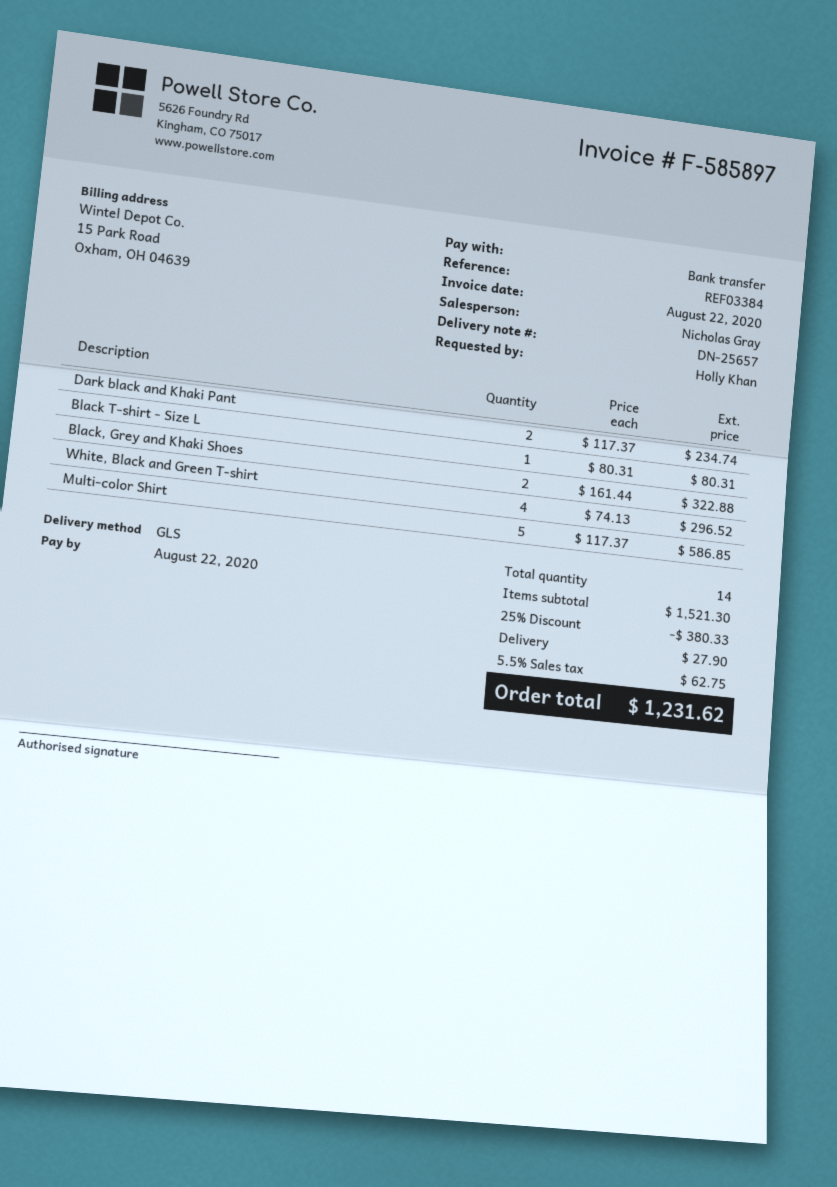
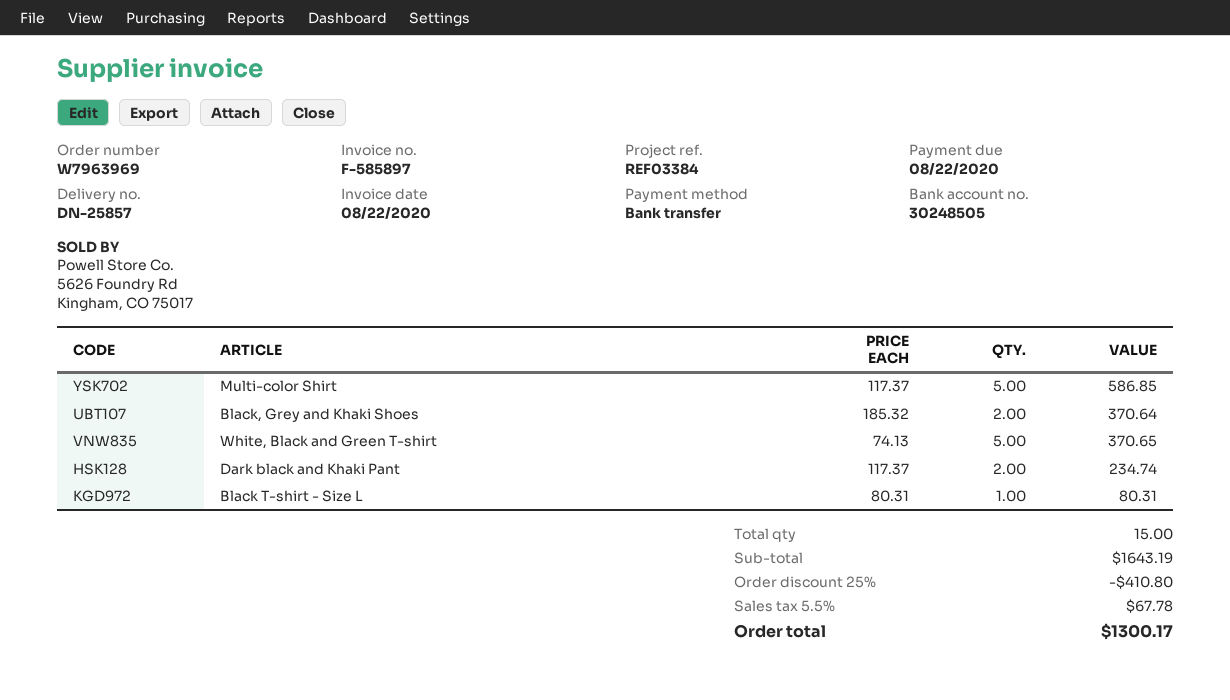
delivery note number: DN-25657 -> DN-25857
Black, Grey and Khaki Shoes: 2 x 161.44 = 322.88 -> 2 x 185.32 = 370.64
White, Black and Green T-shirt: 4 x 74.13 = 296.52 -> 5 x 74.13 = 370.65
total quantity: 14 -> 15
subtotal: 1521.30 -> 1643.19
discount: 25% = 380.33 -> 25% = 410.80
shipping: 27.90 -> none
tax: 5.5% = 62.75 -> 5.5% = 67.78
total: 1231.62 -> 1300.17

